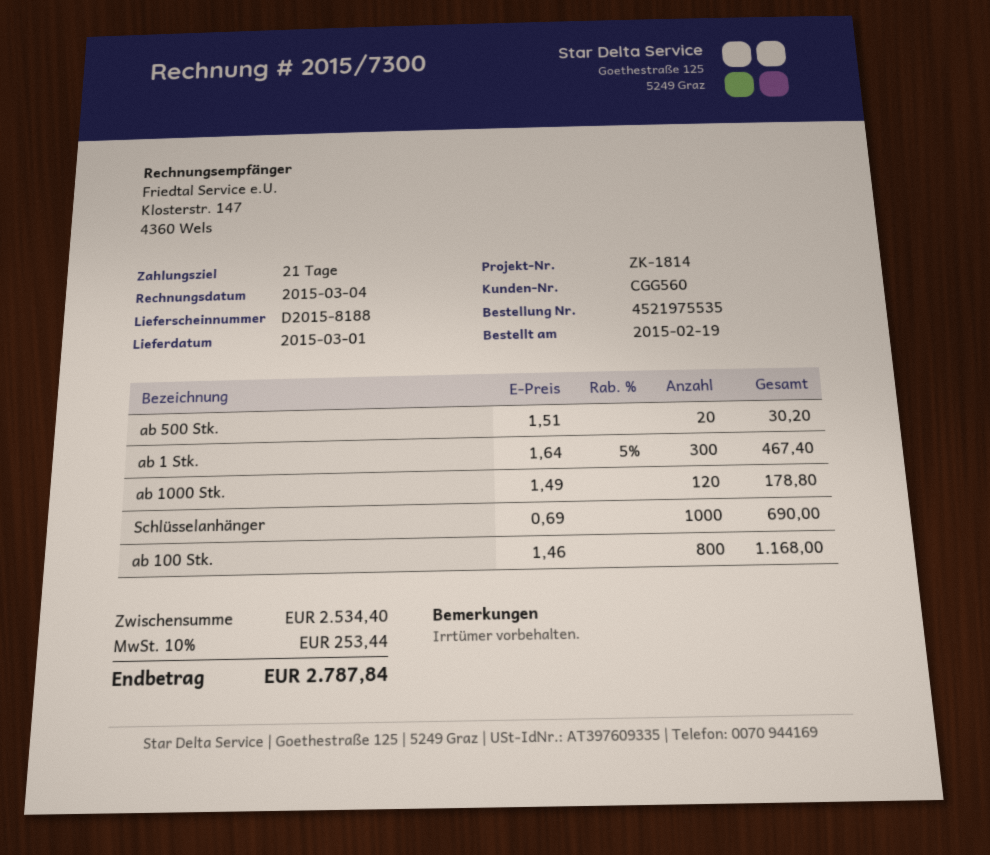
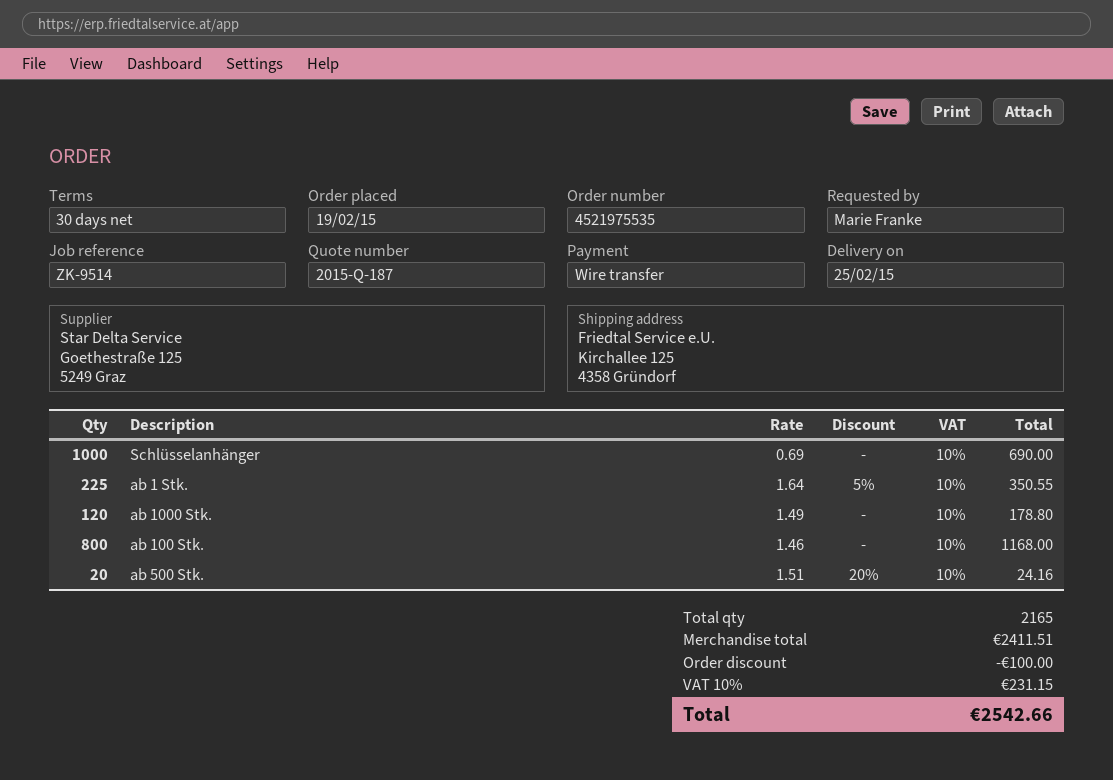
delivery date: 2015-03-01 -> 2015-02-25
payment terms: 21 days -> 30 days
reference: ZK-1814 -> ZK-9514
ab 500 Stk.: 20 x 1.51 = 30.20 -> 20 x 1.51 - 20% = 24.16
ab 1 Stk.: 300 x 1.64 - 5% = 467.40 -> 225 x 1.64 - 5% = 350.55
subtotal: 2534.40 -> 2411.51
discount: none -> 100.00
tax: 10% = 253.44 -> 10% = 231.15
total: 2787.84 -> 2542.66

